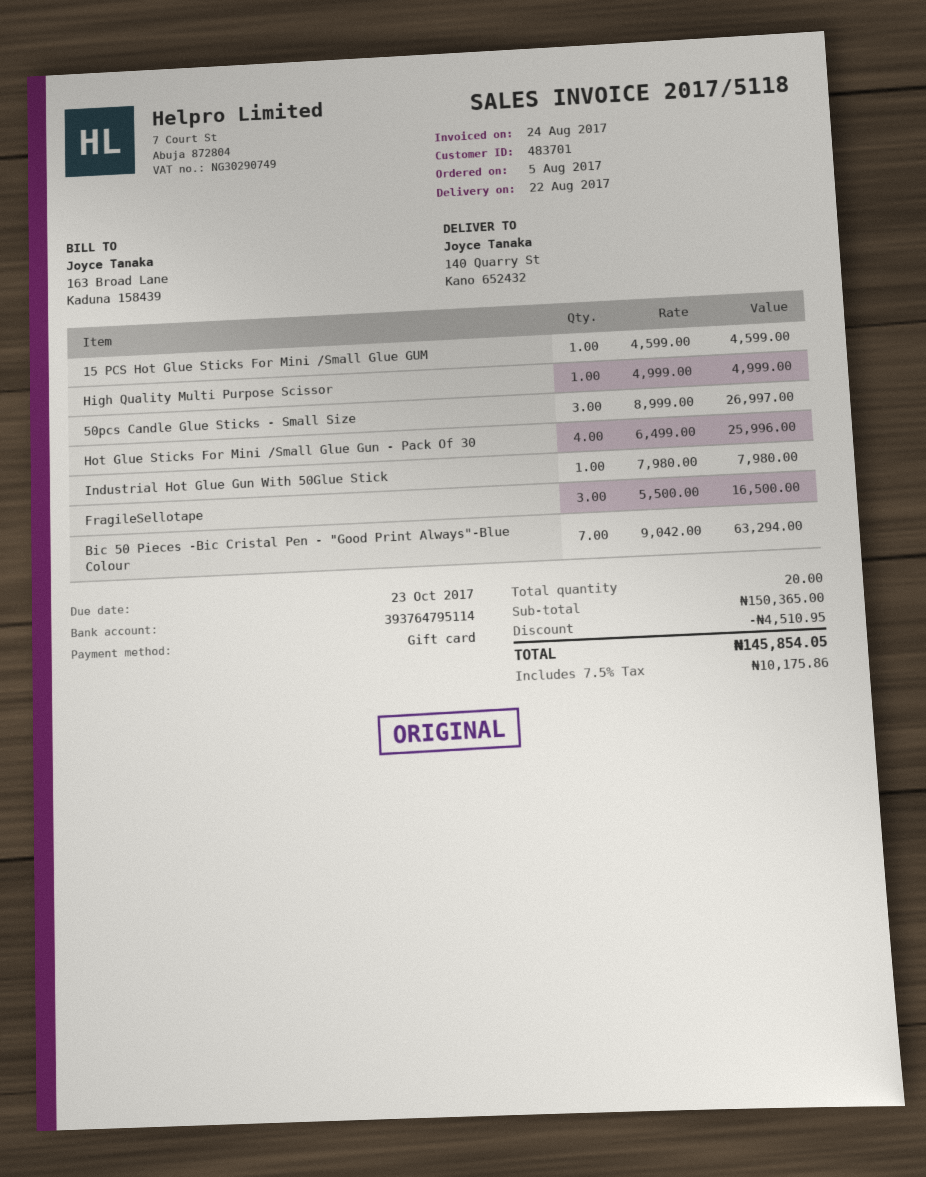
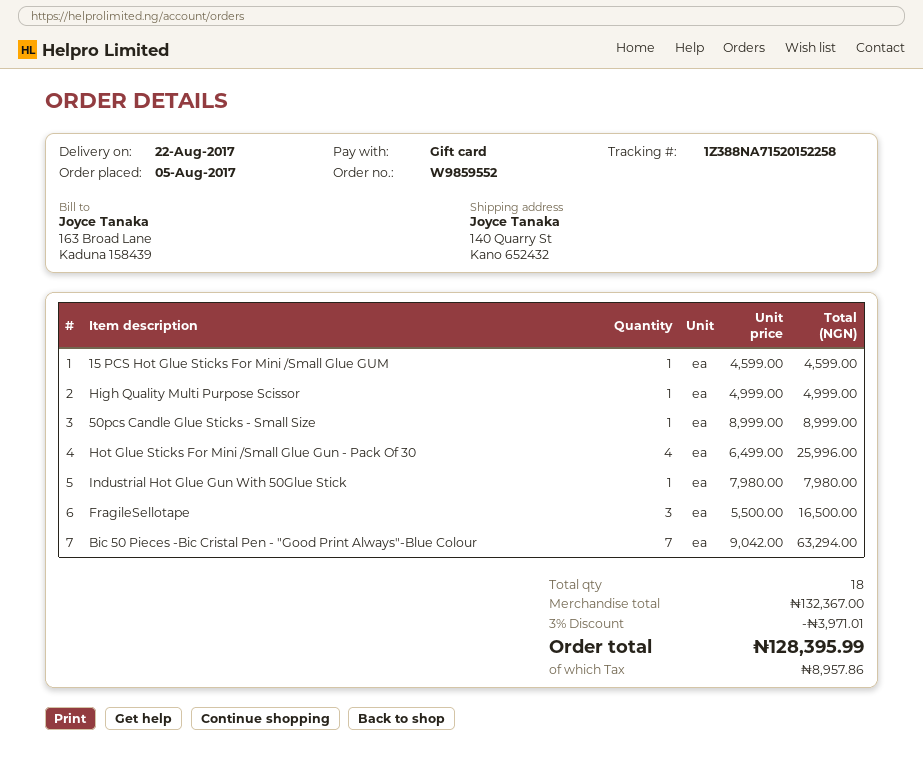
50pcs Candle Glue Sticks - Small Size: 3 x 8999.00 = 26997.00 -> 1 x 8999.00 = 8999.00
total quantity: 20 -> 18
subtotal: 150365.00 -> 132367.00
discount: 4510.95 -> 3971.01
tax: 10175.86 -> 8957.86
total: 145854.05 -> 128395.99

